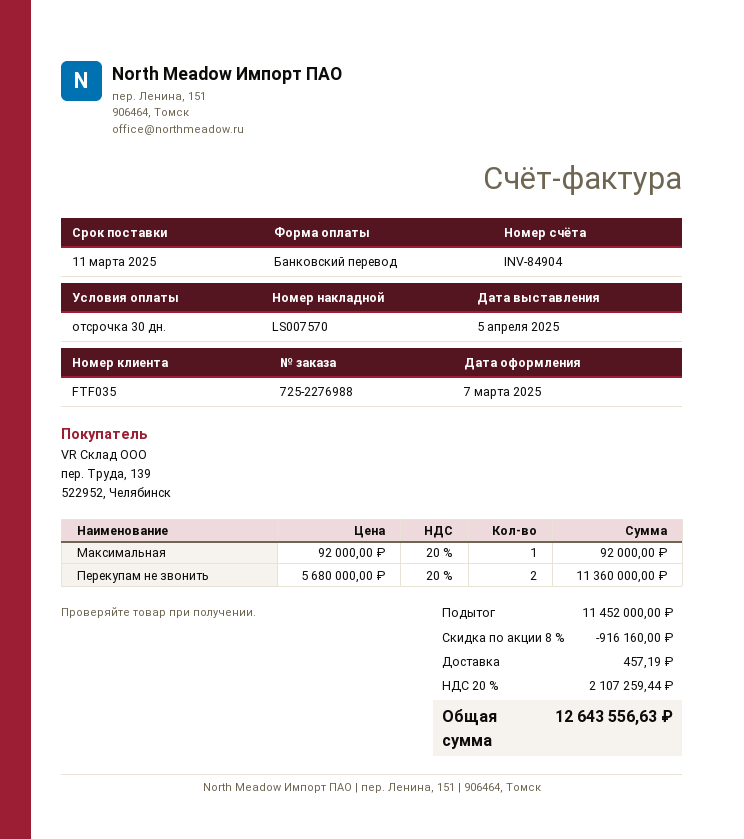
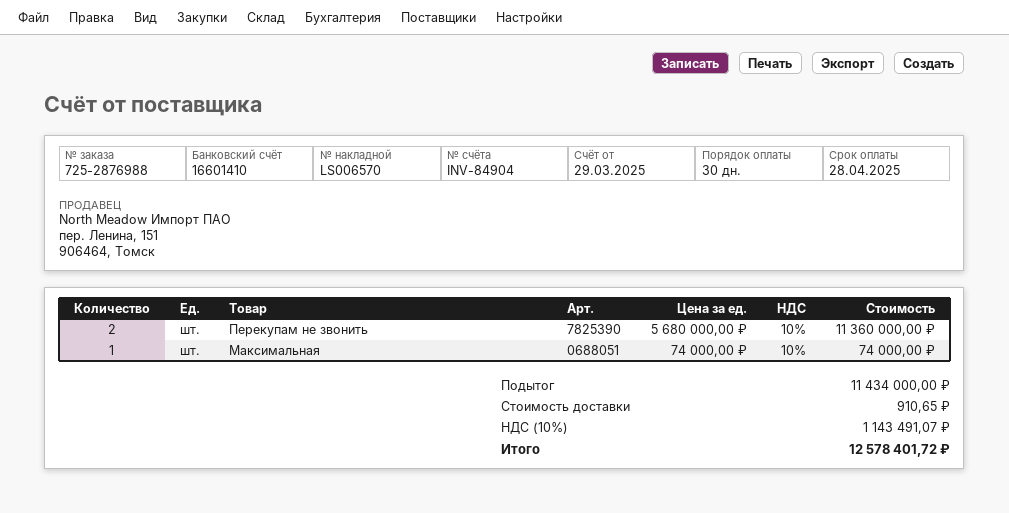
order number: 725-2276988 -> 725-2876988
delivery note number: LS007570 -> LS006570
invoice date: 2025-04-05 -> 2025-03-29
Максимальная: 1 x 92000.00 = 92000.00 -> 1 x 74000.00 = 74000.00
subtotal: 11452000.00 -> 11434000.00
discount: 8% = 916160.00 -> none
shipping: 457.19 -> 910.65
tax: 20% = 2107259.44 -> 10% = 1143491.07
total: 12643556.63 -> 12578401.72

